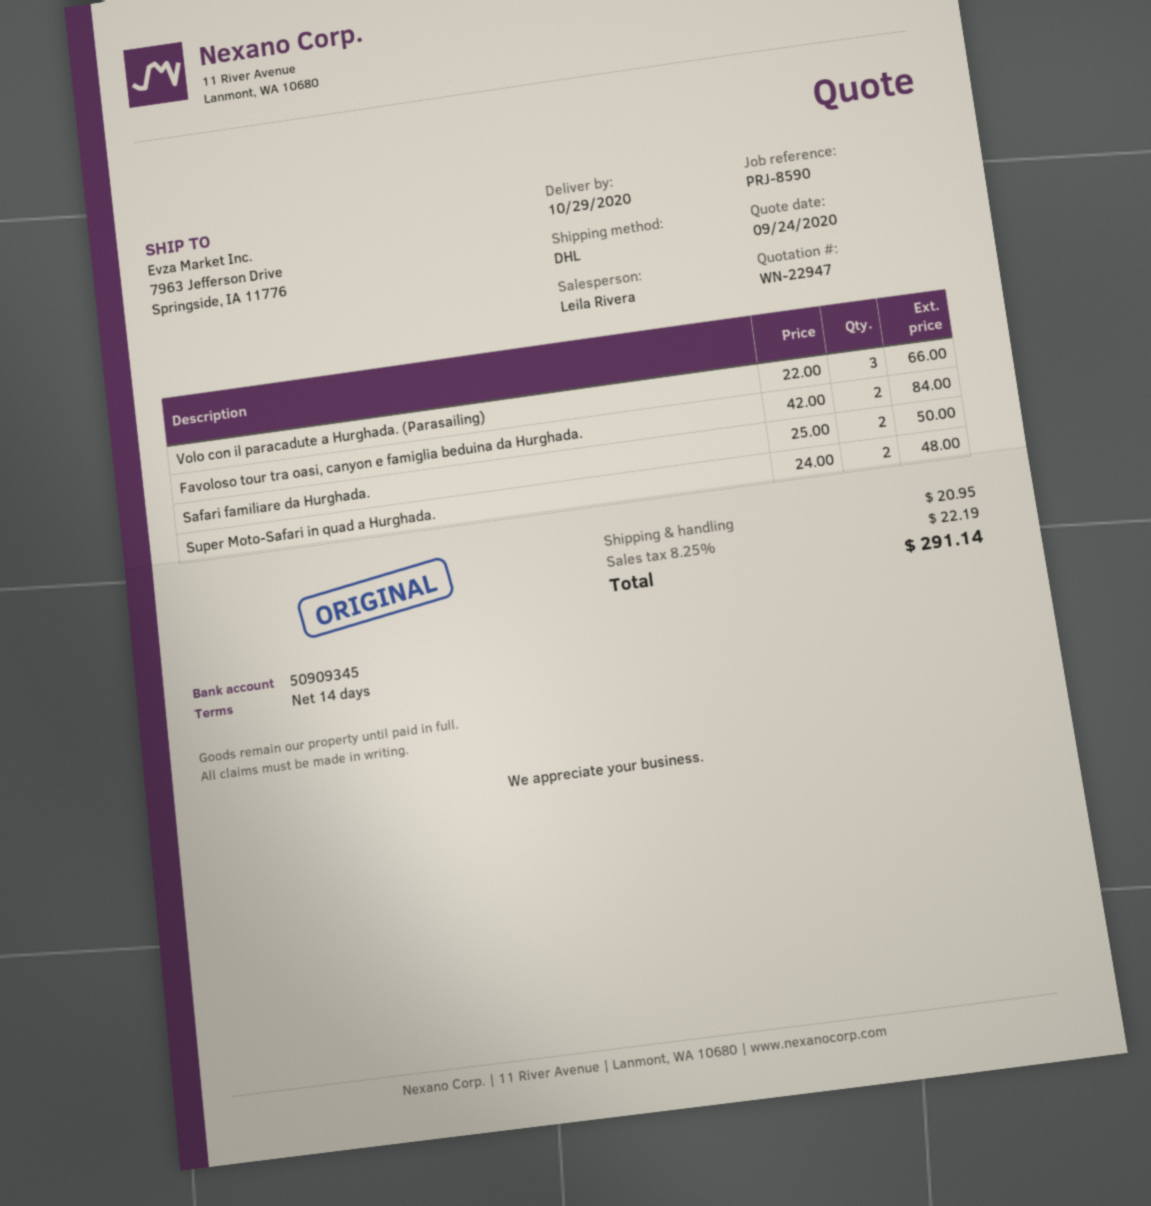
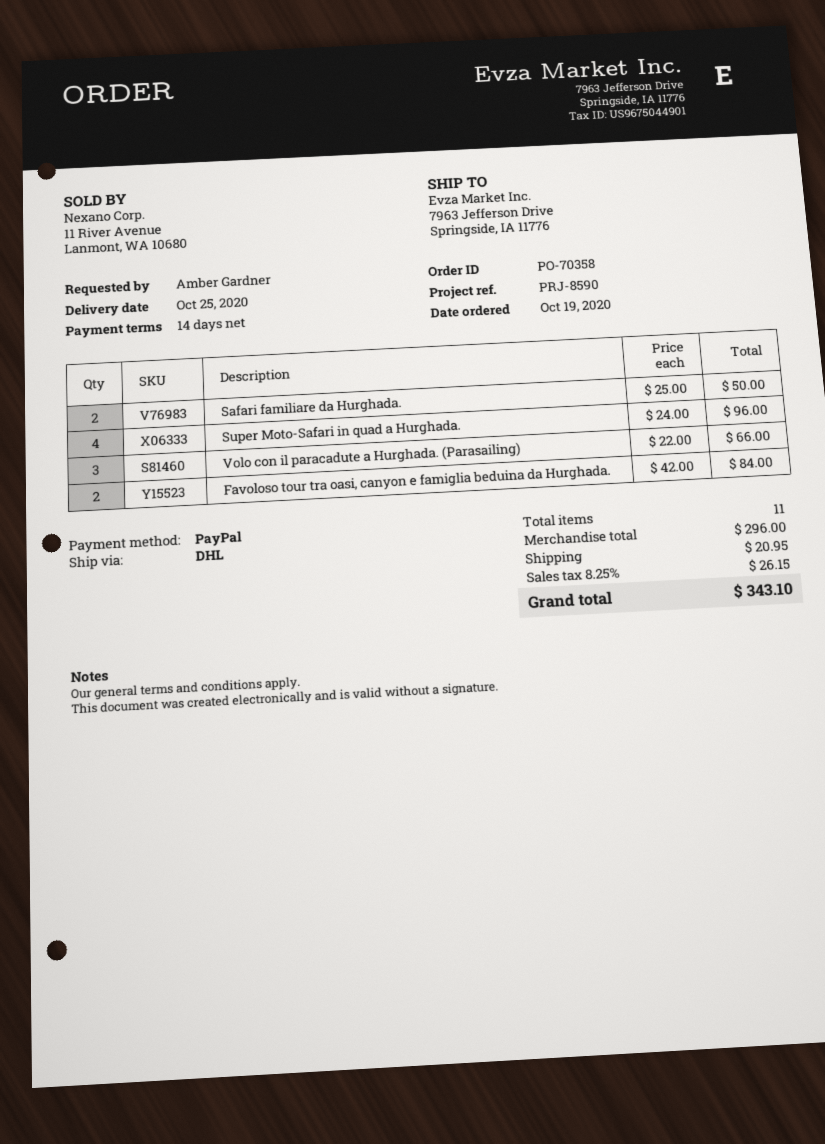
delivery date: 2020-10-29 -> 2020-10-25
Super Moto-Safari in quad a Hurghada.: 2 x 24.00 = 48.00 -> 4 x 24.00 = 96.00
tax: 8.25% = 22.19 -> 8.25% = 26.15
total: 291.14 -> 343.10

